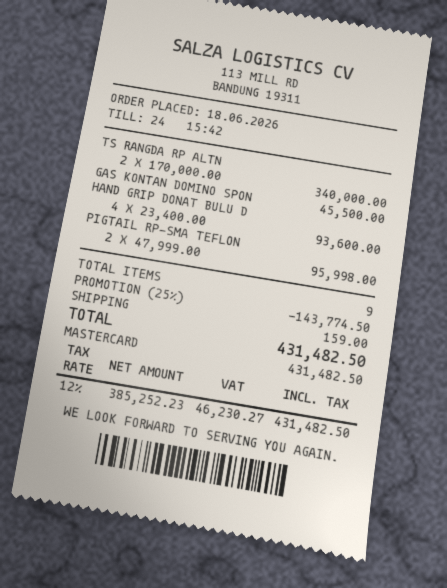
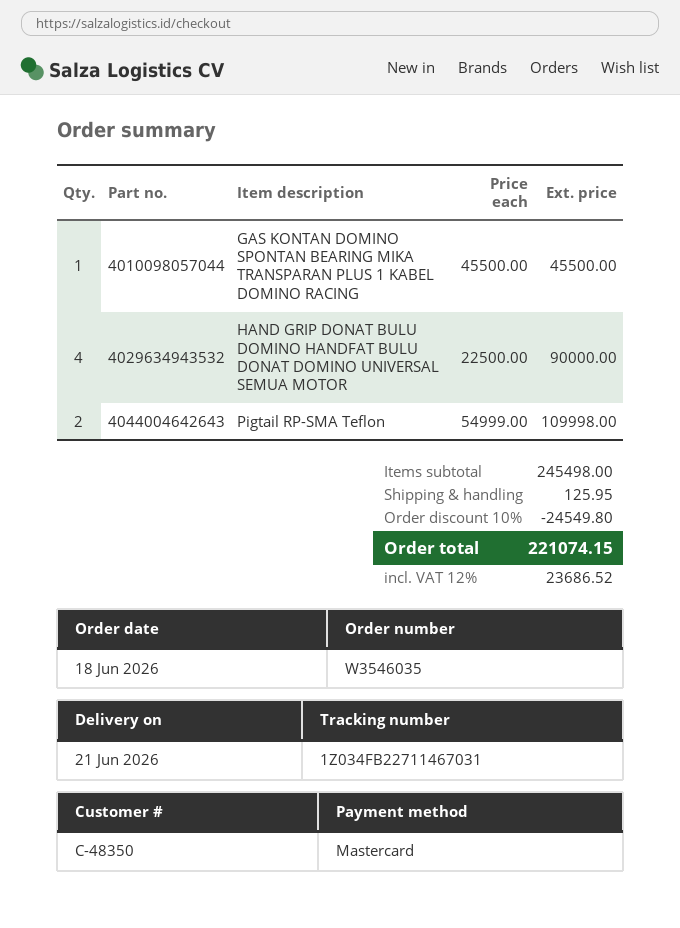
TS RANGDA RP ALTN: 2 x 170000.00 = 340000.00 -> none
HAND GRIP DONAT BULU D: 4 x 23400.00 = 93600.00 -> 4 x 22500.00 = 90000.00
PIGTAIL RP-SMA TEFLON: 2 x 47999.00 = 95998.00 -> 2 x 54999.00 = 109998.00
discount: 25% = 143774.50 -> 10% = 24549.80
shipping: 159.00 -> 125.95
tax: 12% = 46230.27 -> 12% = 23686.52
total: 431482.50 -> 221074.15

